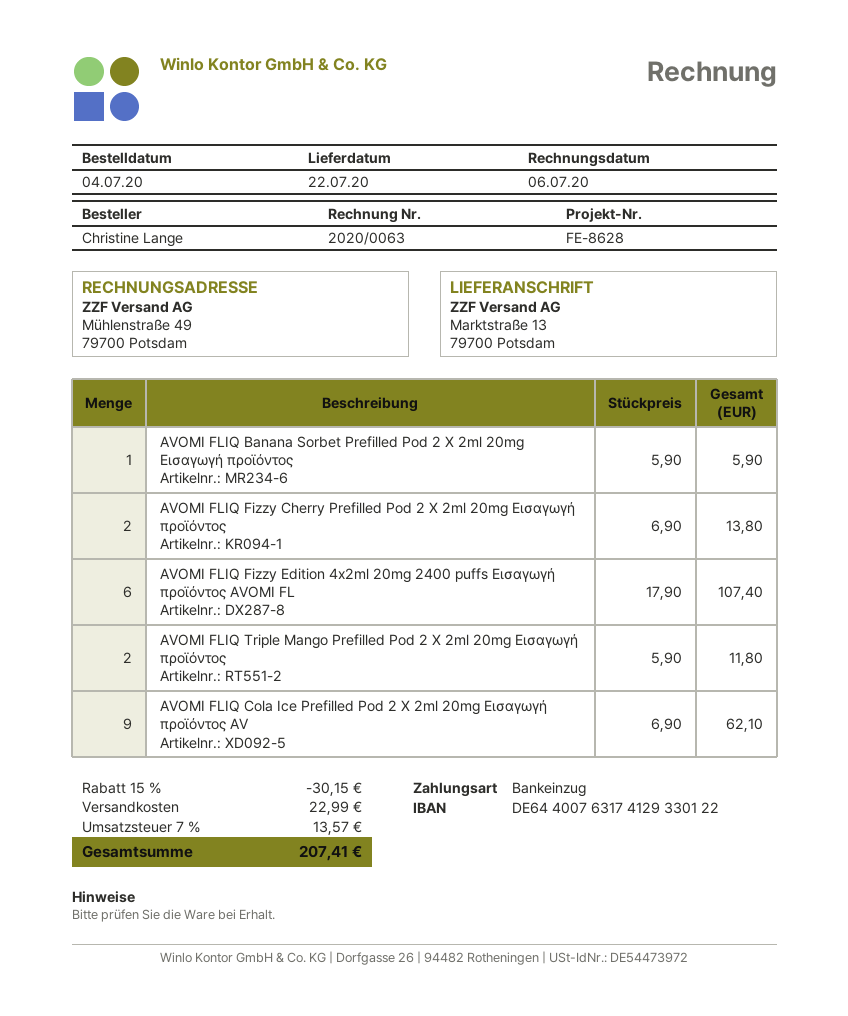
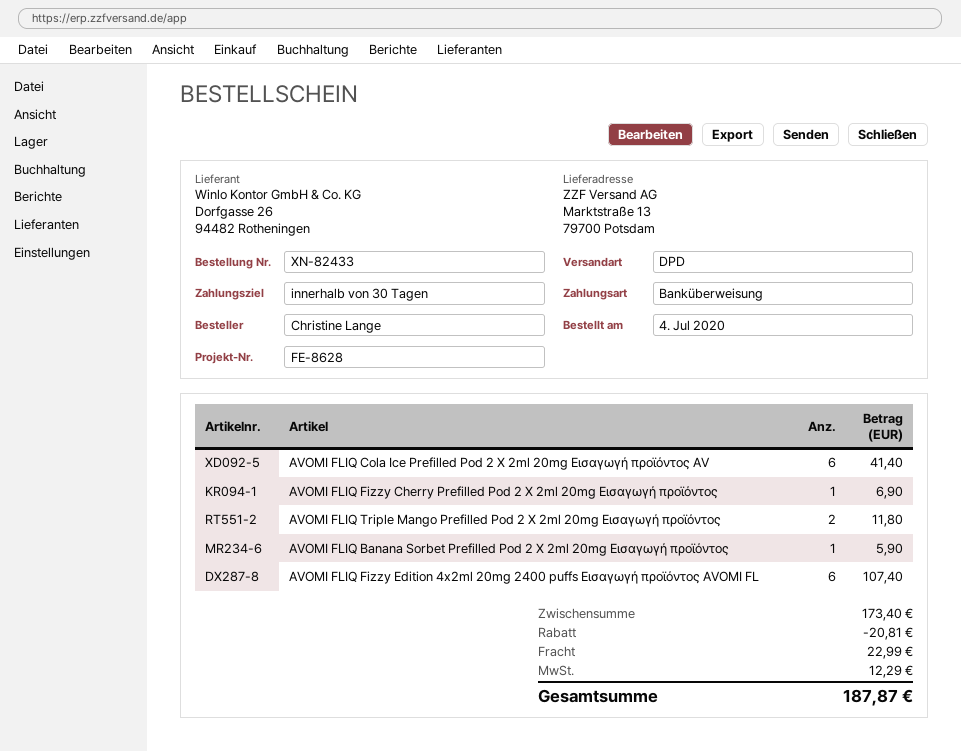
payment method: direct debit -> bank transfer
AVOMI FLIQ Fizzy Cherry Prefilled Pod 2 Χ 2ml 20mg Εισαγωγή προϊόντος: 2 for 13.80 -> 1 for 6.90
AVOMI FLIQ Cola Ice Prefilled Pod 2 Χ 2ml 20mg Εισαγωγή προϊόντος AV: 9 for 62.10 -> 6 for 41.40
discount: 30.15 -> 20.81
tax: 13.57 -> 12.29
total: 207.41 -> 187.87

